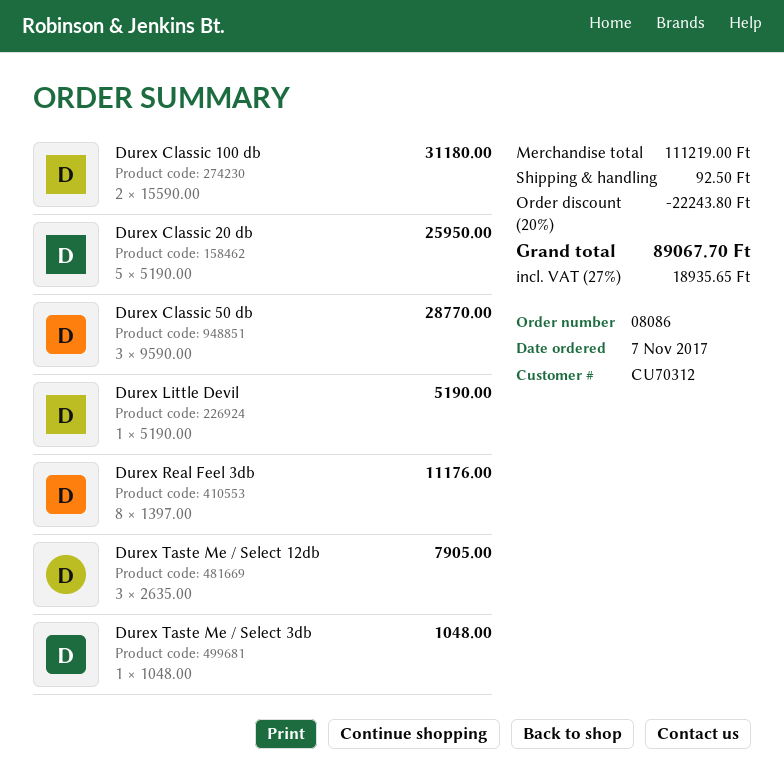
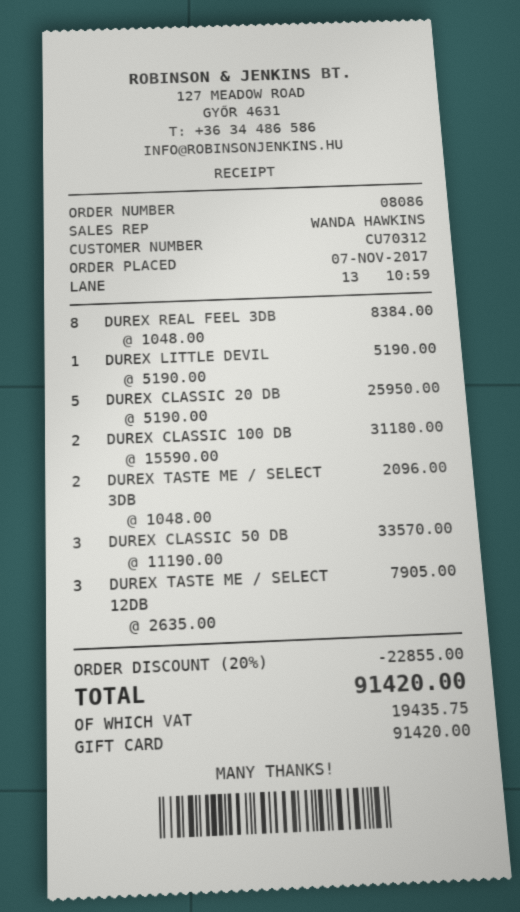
Durex Classic 50 db: 3 x 9590.00 = 28770.00 -> 3 x 11190.00 = 33570.00
Durex Real Feel 3db: 8 x 1397.00 = 11176.00 -> 8 x 1048.00 = 8384.00
Durex Taste Me / Select 3db: 1 x 1048.00 = 1048.00 -> 2 x 1048.00 = 2096.00
discount: 20% = 22243.80 -> 20% = 22855.00
shipping: 92.50 -> none
tax: 18935.65 -> 19435.75
total: 89067.70 -> 91420.00

